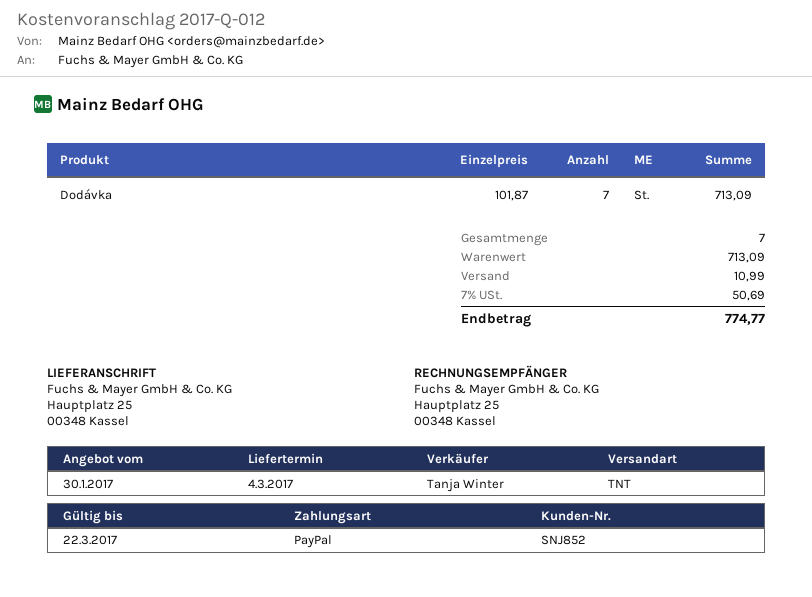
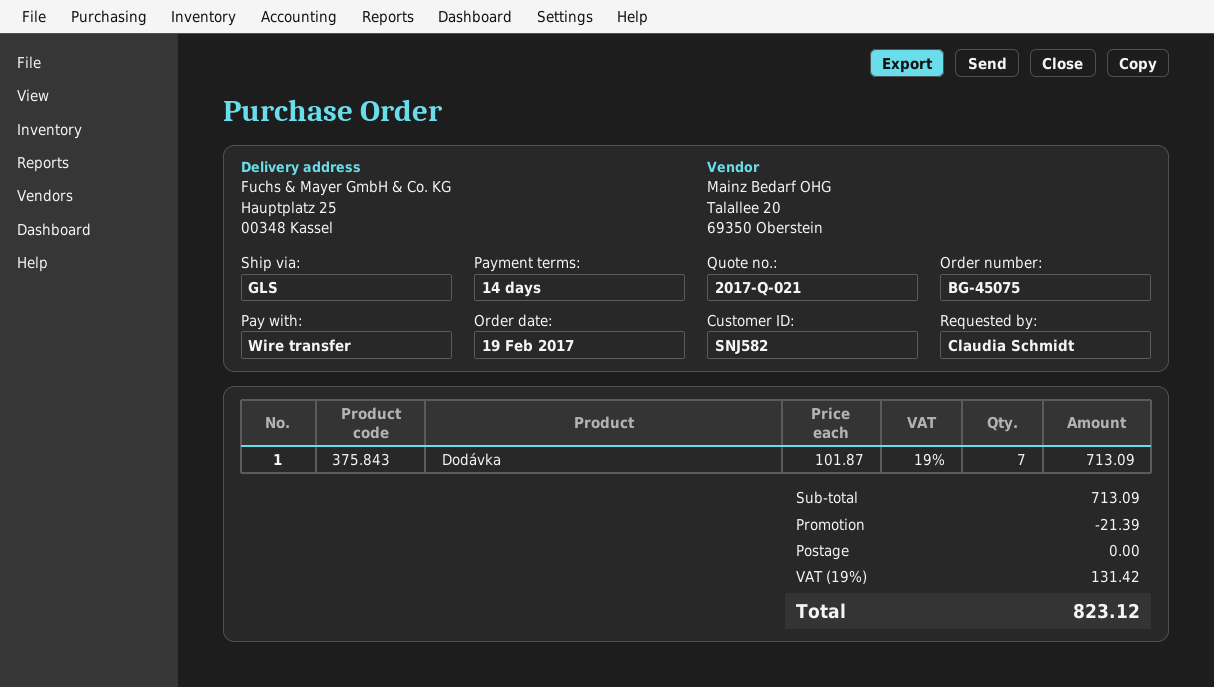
quote number: 2017-Q-012 -> 2017-Q-021
customer number: SNJ852 -> SNJ582
payment method: PayPal -> bank transfer
shipping method: TNT -> GLS
discount: none -> 21.39
shipping: 10.99 -> 0.00
tax: 7% = 50.69 -> 19% = 131.42
total: 774.77 -> 823.12

